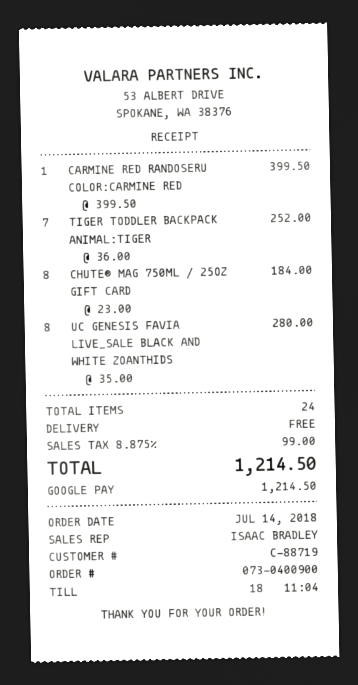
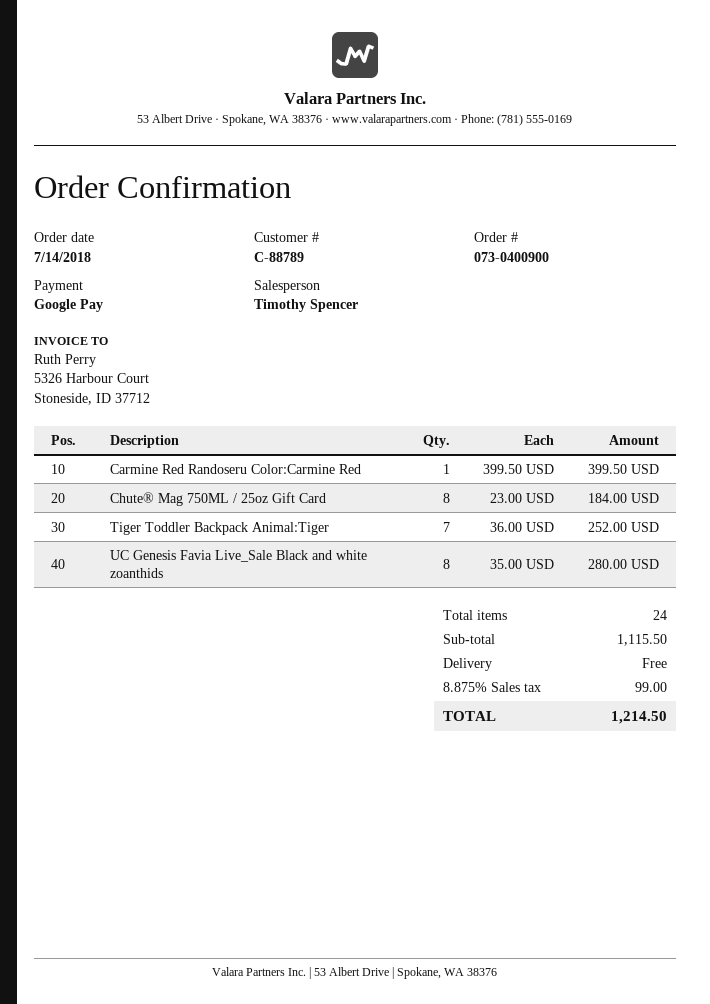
customer number: C-88719 -> C-88789
sales rep: ISAAC BRADLEY -> Timothy Spencer

